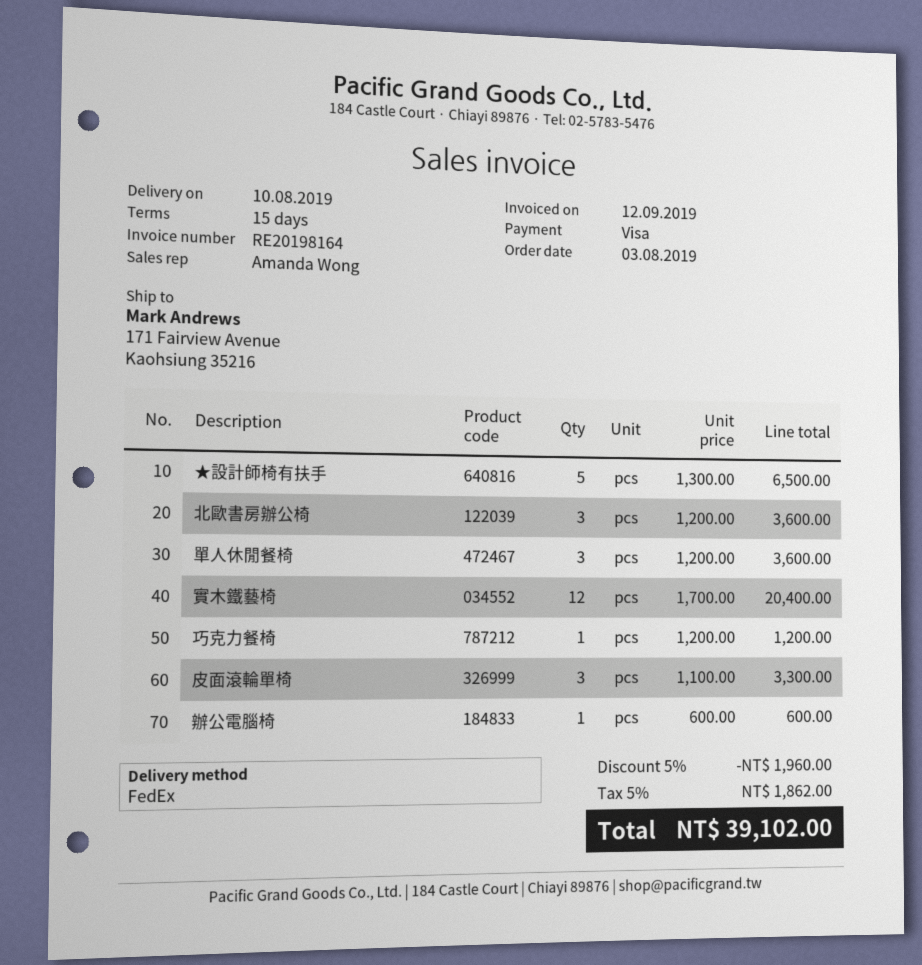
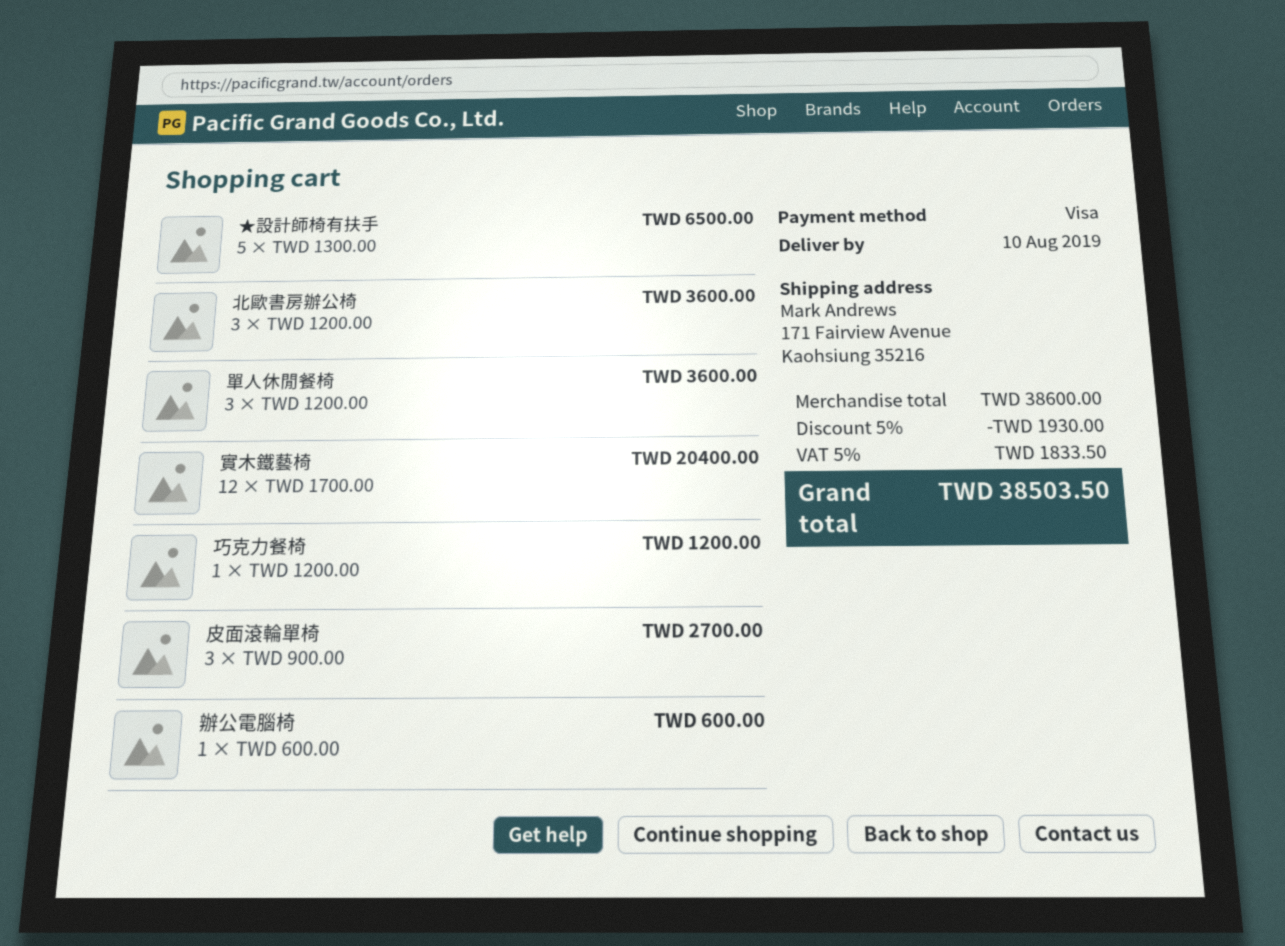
皮面滾輪單椅: 3 x 1100.00 = 3300.00 -> 3 x 900.00 = 2700.00
discount: 5% = 1960.00 -> 5% = 1930.00
tax: 5% = 1862.00 -> 5% = 1833.50
total: 39102.00 -> 38503.50

